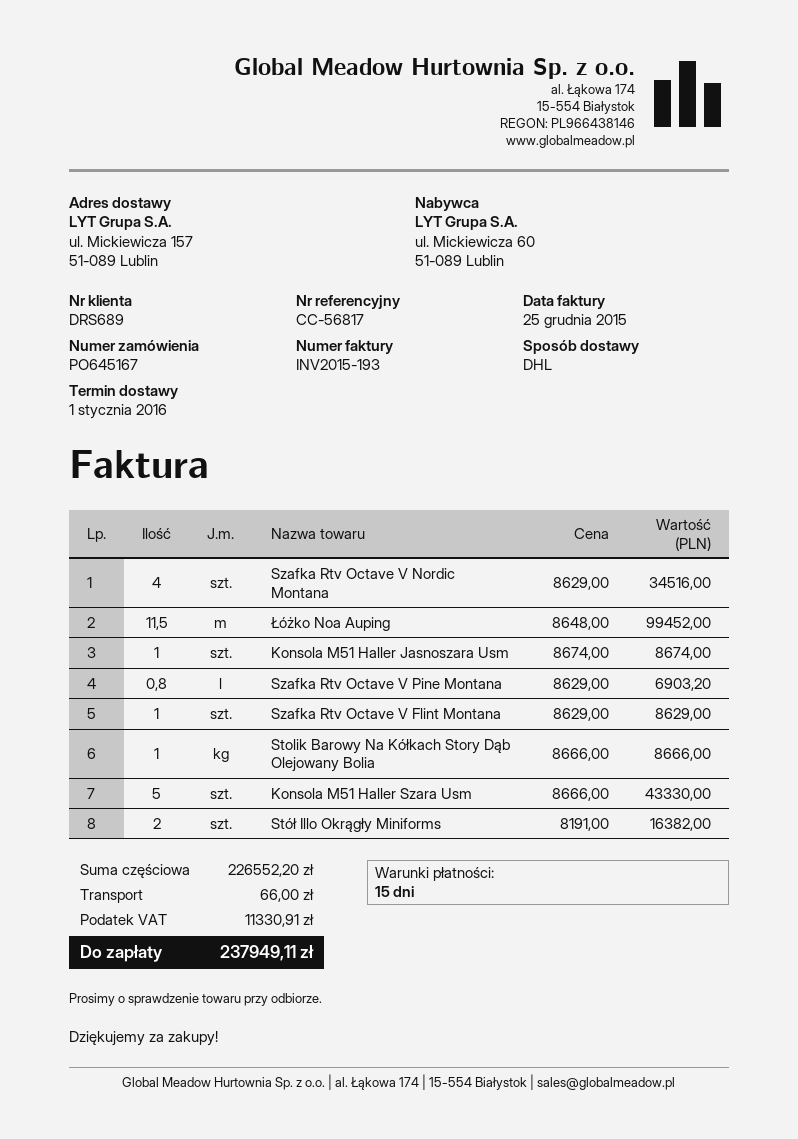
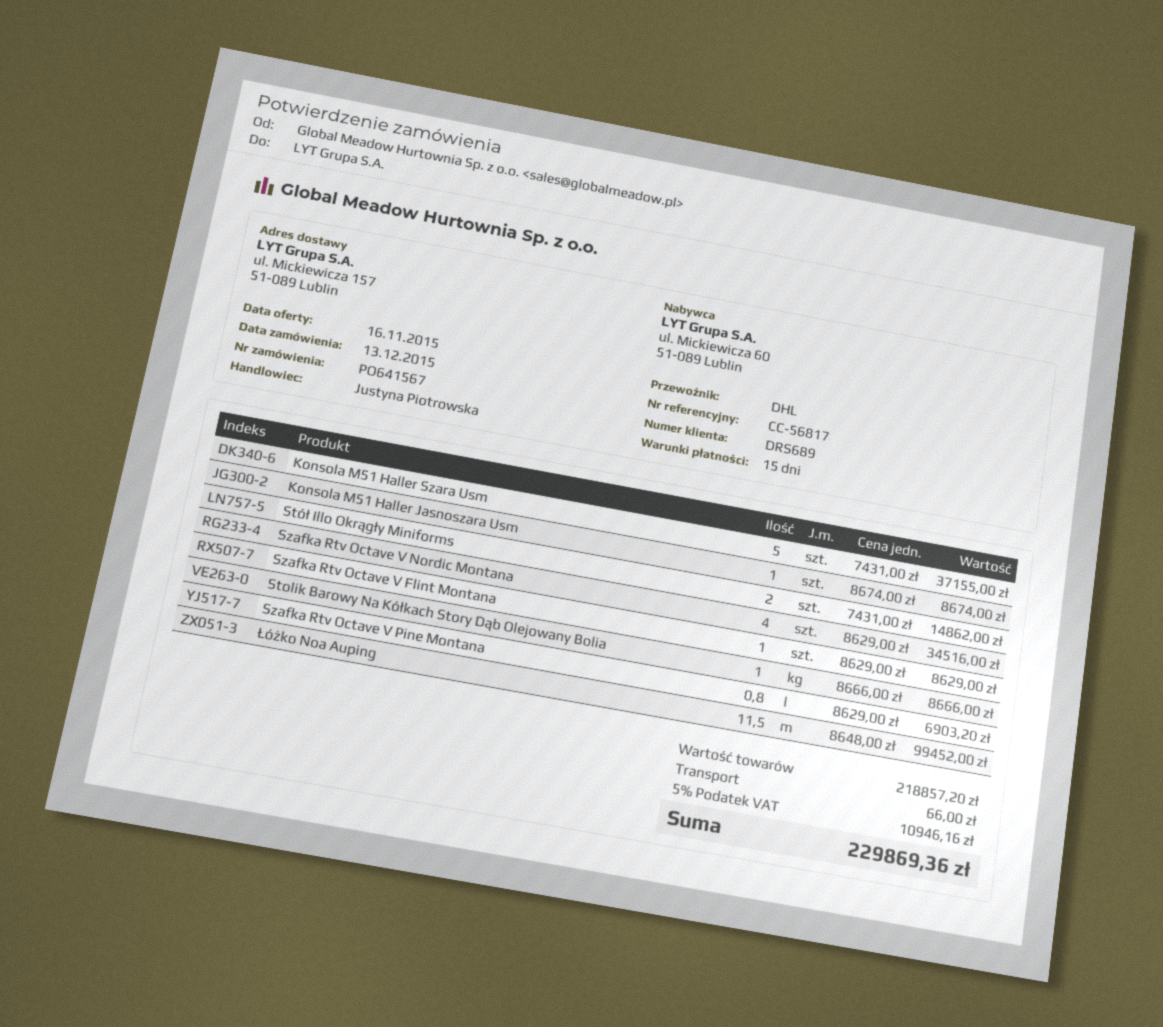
order number: PO645167 -> PO641567
Konsola M51 Haller Szara Usm: 5 x 8666.00 = 43330.00 -> 5 x 7431.00 = 37155.00
Stół Illo Okrągły Miniforms: 2 x 8191.00 = 16382.00 -> 2 x 7431.00 = 14862.00
subtotal: 226552.20 -> 218857.20
tax: 11330.91 -> 10946.16
total: 237949.11 -> 229869.36

